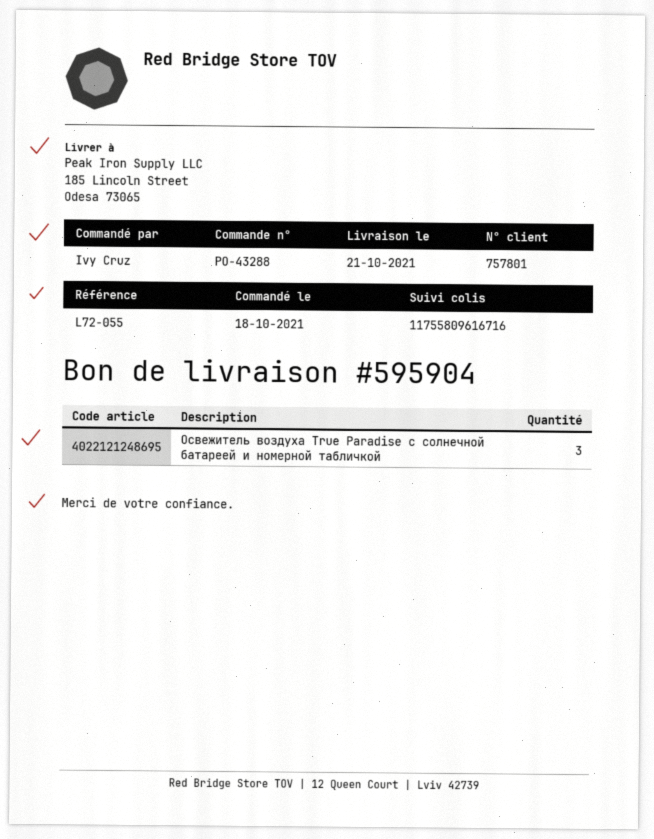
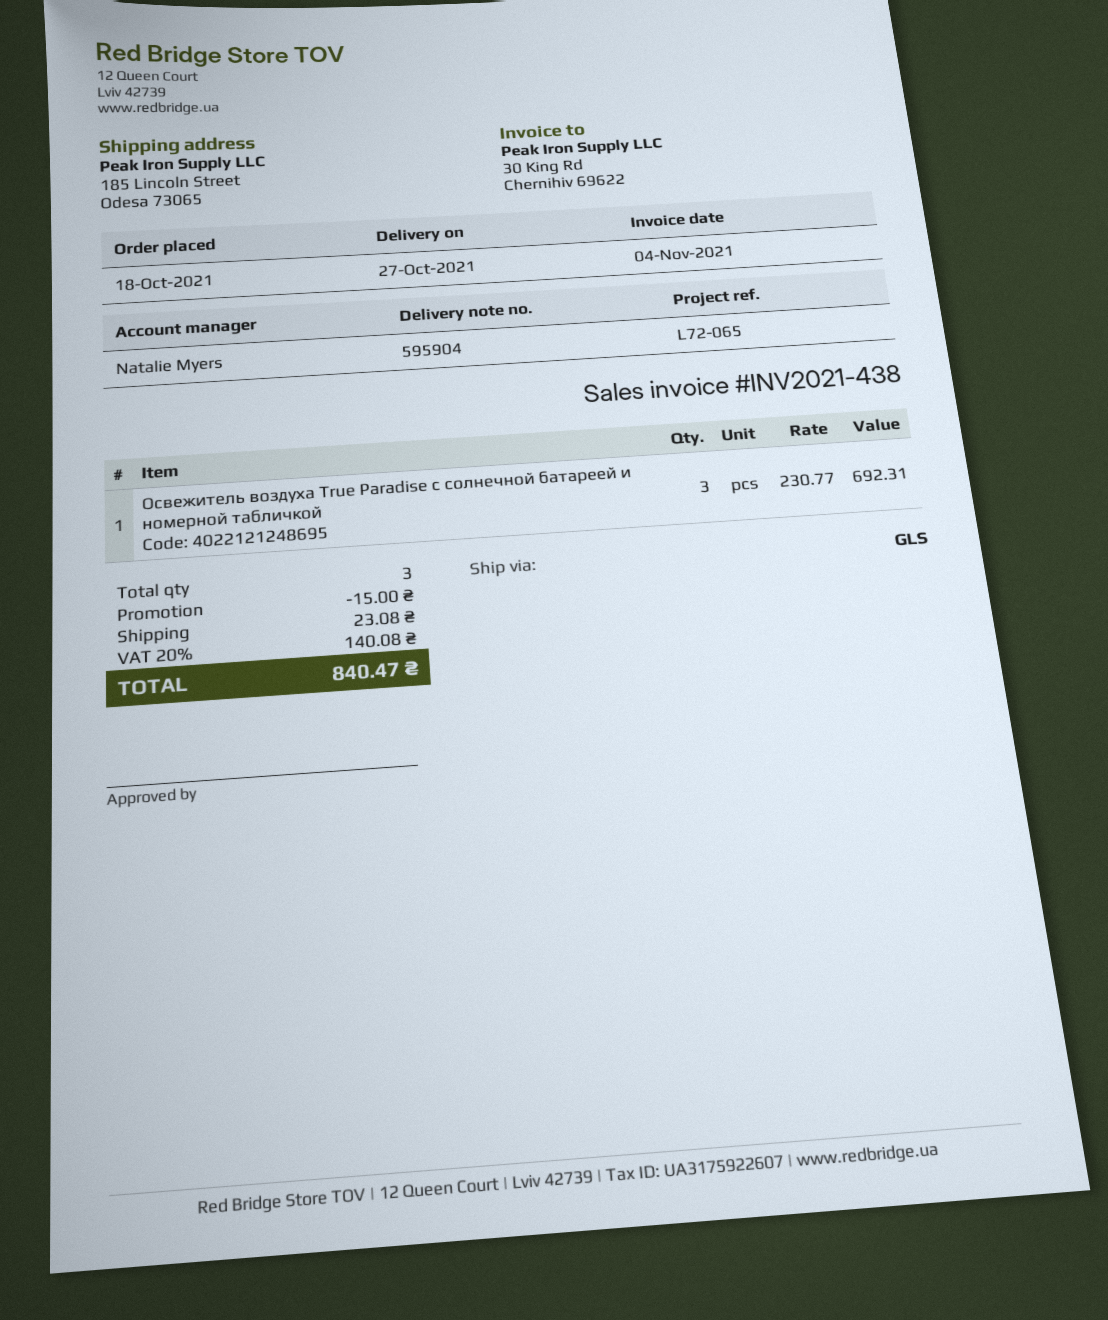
delivery date: 2021-10-21 -> 2021-10-27
reference: L72-055 -> L72-065

